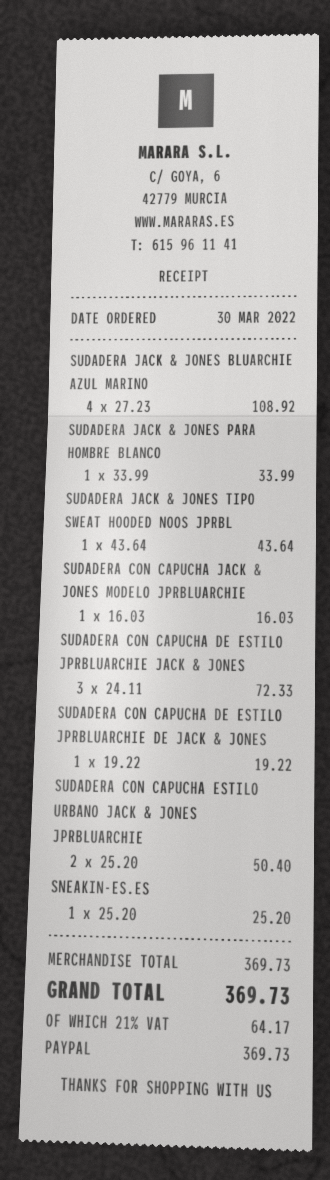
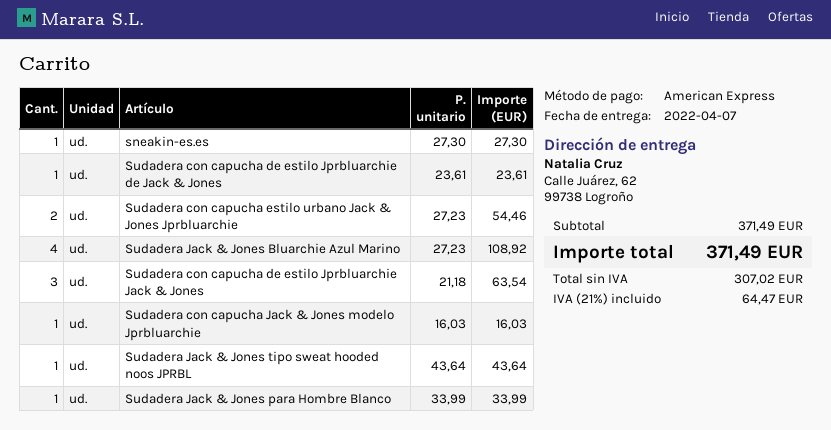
payment method: PayPal -> American Express
SUDADERA CON CAPUCHA DE ESTILO JPRBLUARCHIE JACK & JONES: 3 x 24.11 = 72.33 -> 3 x 21.18 = 63.54
SUDADERA CON CAPUCHA DE ESTILO JPRBLUARCHIE DE JACK & JONES: 1 x 19.22 = 19.22 -> 1 x 23.61 = 23.61
SUDADERA CON CAPUCHA ESTILO URBANO JACK & JONES JPRBLUARCHIE: 2 x 25.20 = 50.40 -> 2 x 27.23 = 54.46
SNEAKIN-ES.ES: 1 x 25.20 = 25.20 -> 1 x 27.30 = 27.30
subtotal: 369.73 -> 371.49
tax: 21% = 64.17 -> 21% = 64.47
total: 369.73 -> 371.49

